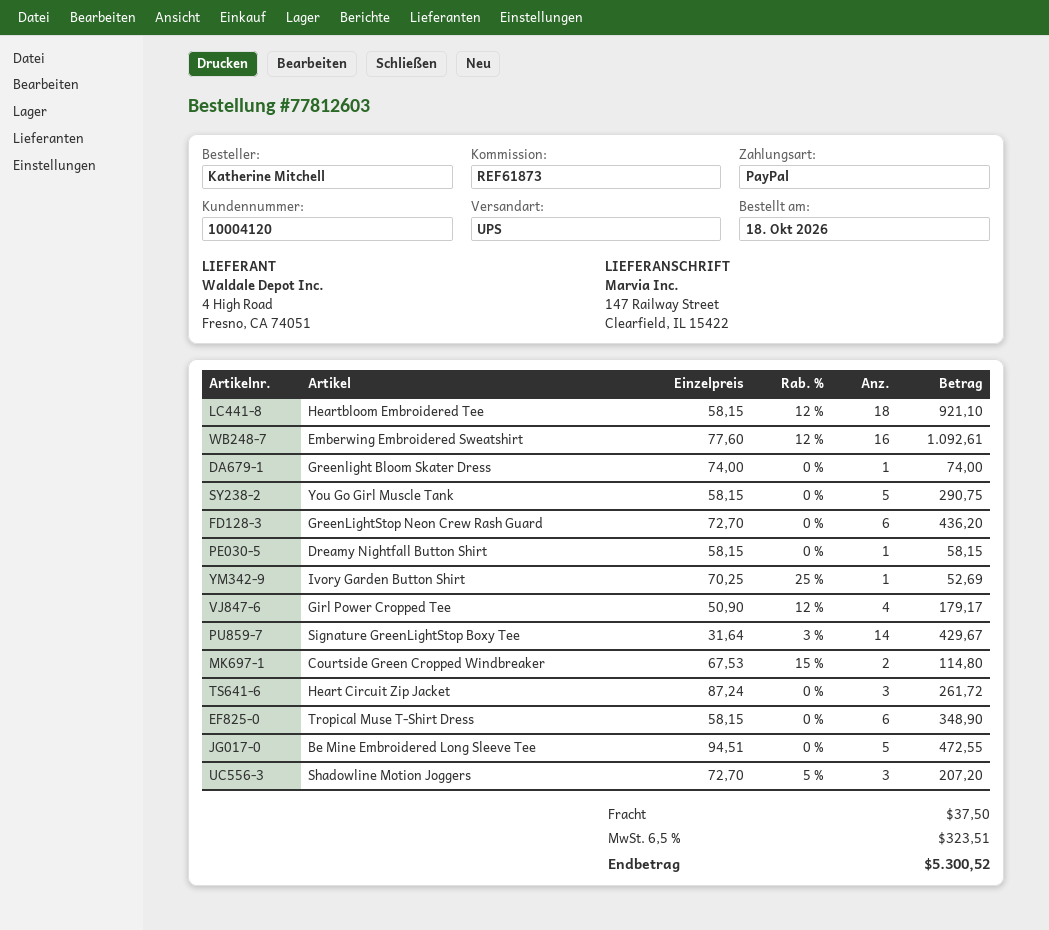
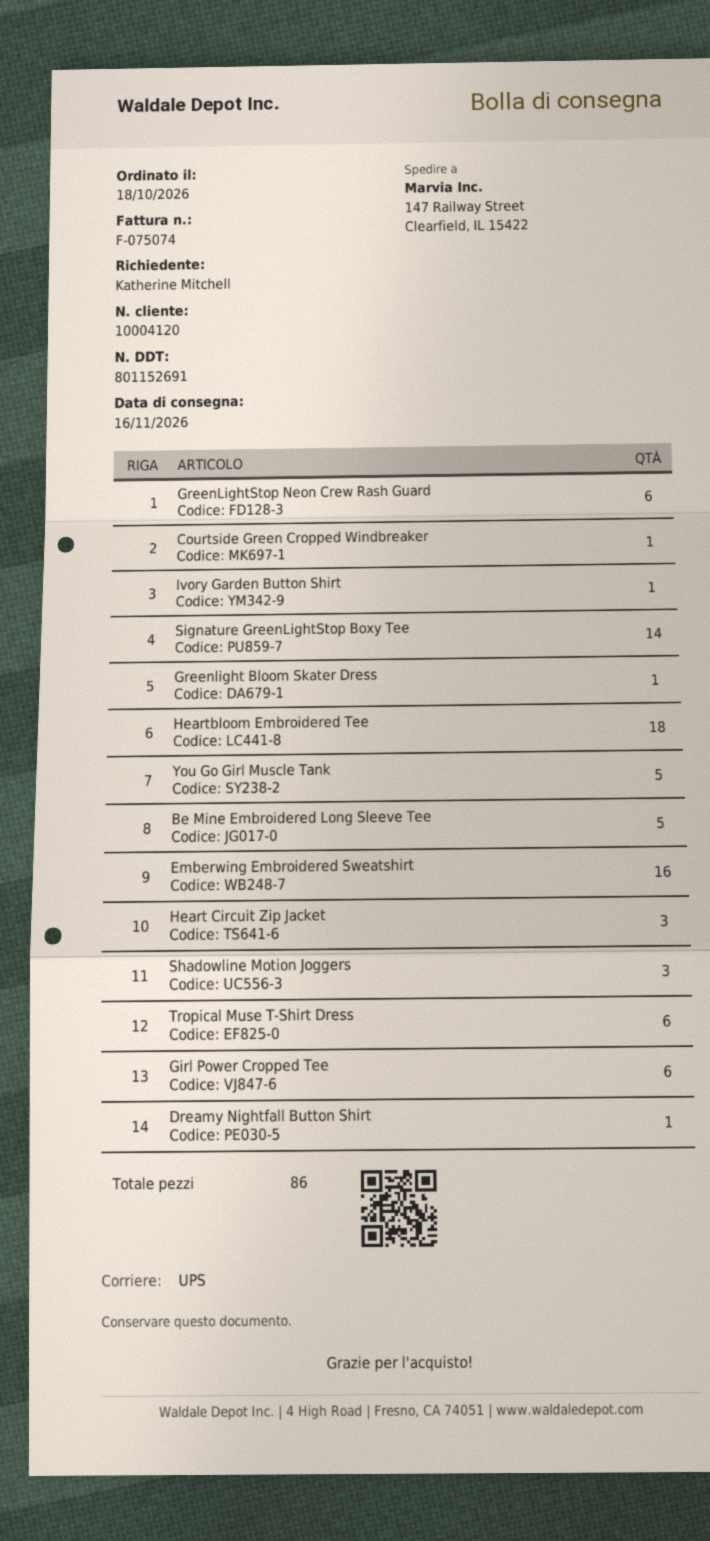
Girl Power Cropped Tee: 4 -> 6
Courtside Green Cropped Windbreaker: 2 -> 1

